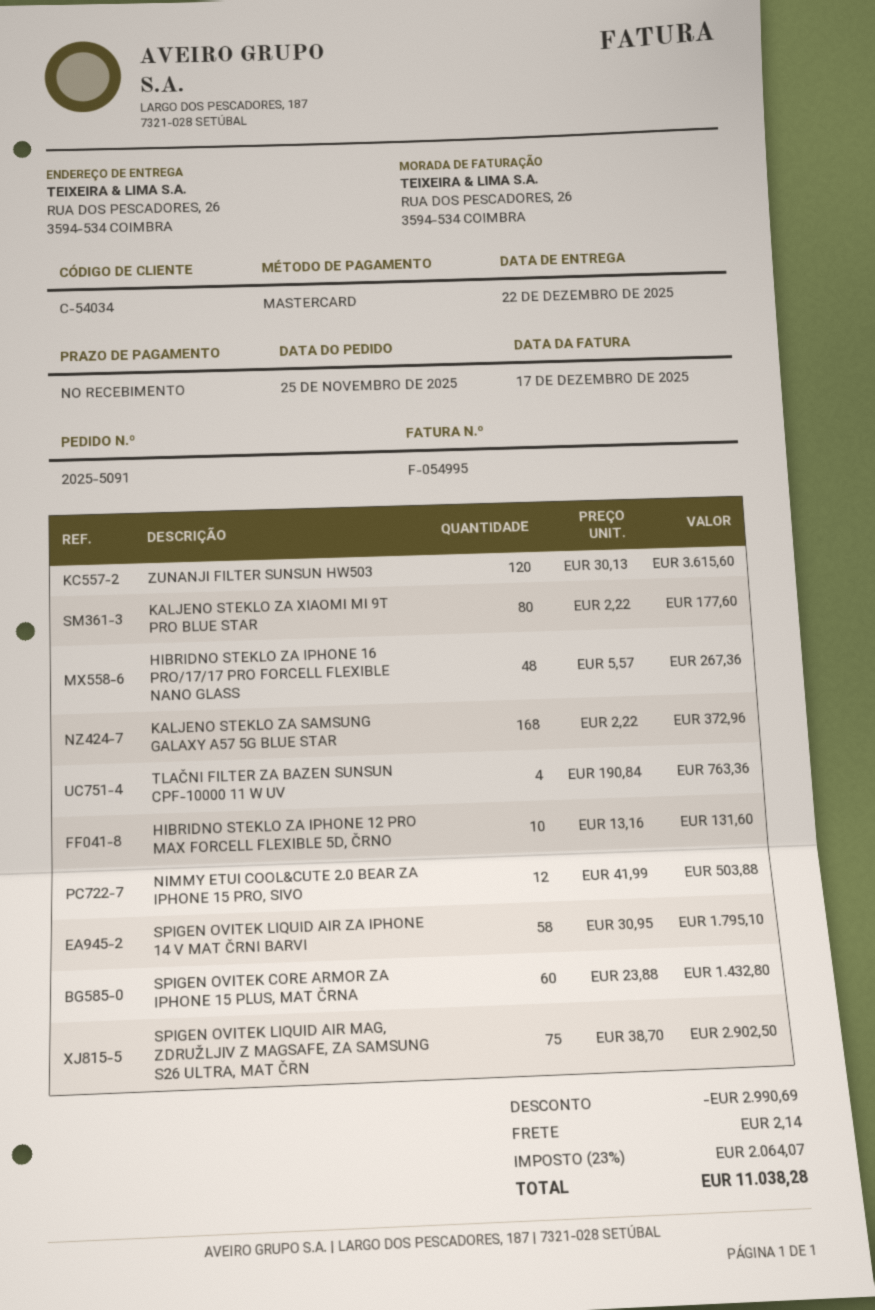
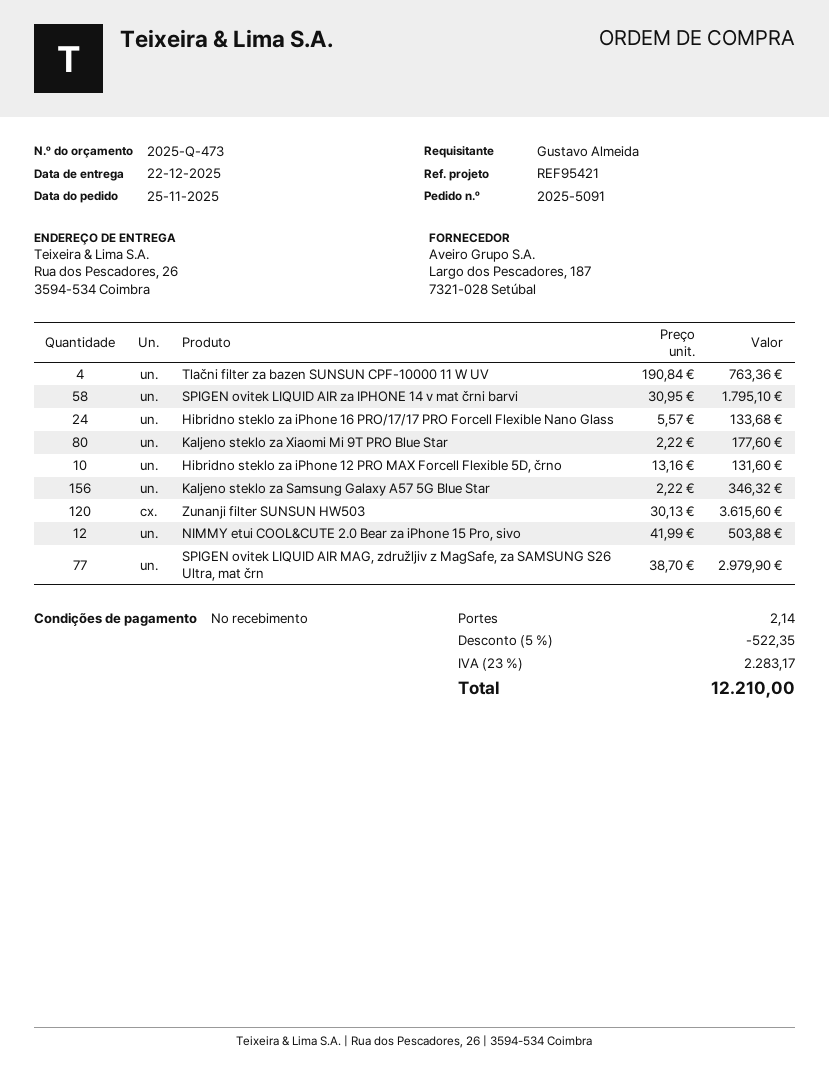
HIBRIDNO STEKLO ZA IPHONE 16 PRO/17/17 PRO FORCELL FLEXIBLE NANO GLASS: 48 x 5.57 = 267.36 -> 24 x 5.57 = 133.68
KALJENO STEKLO ZA SAMSUNG GALAXY A57 5G BLUE STAR: 168 x 2.22 = 372.96 -> 156 x 2.22 = 346.32
SPIGEN OVITEK CORE ARMOR ZA IPHONE 15 PLUS, MAT ČRNA: 60 x 23.88 = 1432.80 -> none
SPIGEN OVITEK LIQUID AIR MAG, ZDRUŽLJIV Z MAGSAFE, ZA SAMSUNG S26 ULTRA, MAT ČRN: 75 x 38.70 = 2902.50 -> 77 x 38.70 = 2979.90
discount: 2990.69 -> 522.35
tax: 23% = 2064.07 -> 23% = 2283.17
total: 11038.28 -> 12210.00

